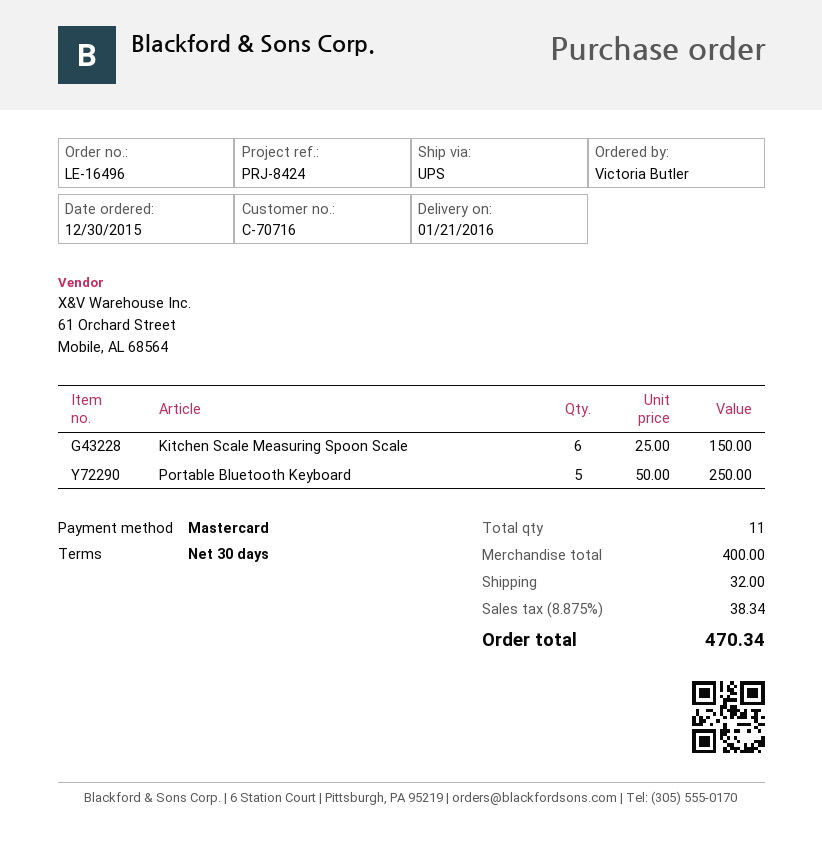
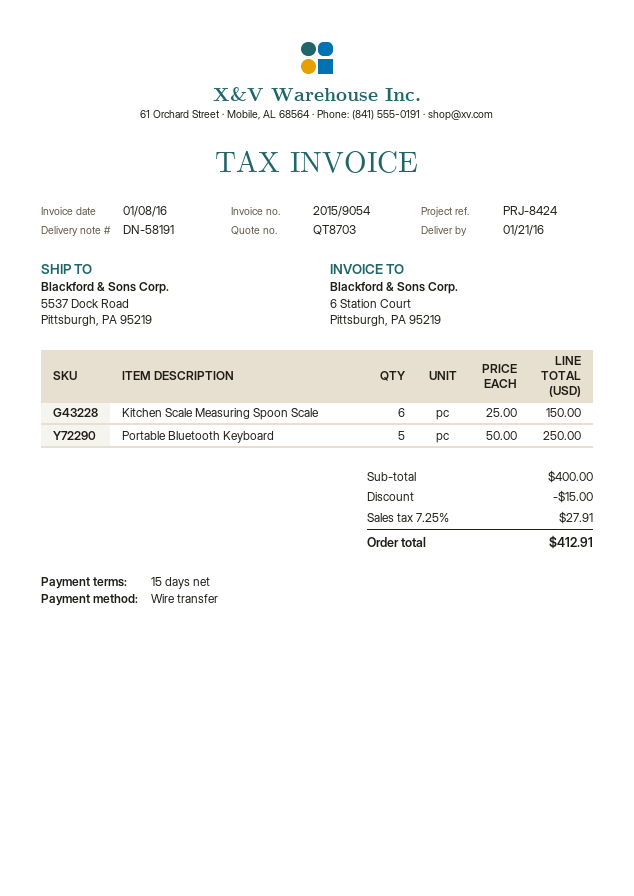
payment terms: 30 days -> 15 days
payment method: Mastercard -> bank transfer
discount: none -> 15.00
shipping: 32.00 -> none
tax: 8.875% = 38.34 -> 7.25% = 27.91
total: 470.34 -> 412.91

